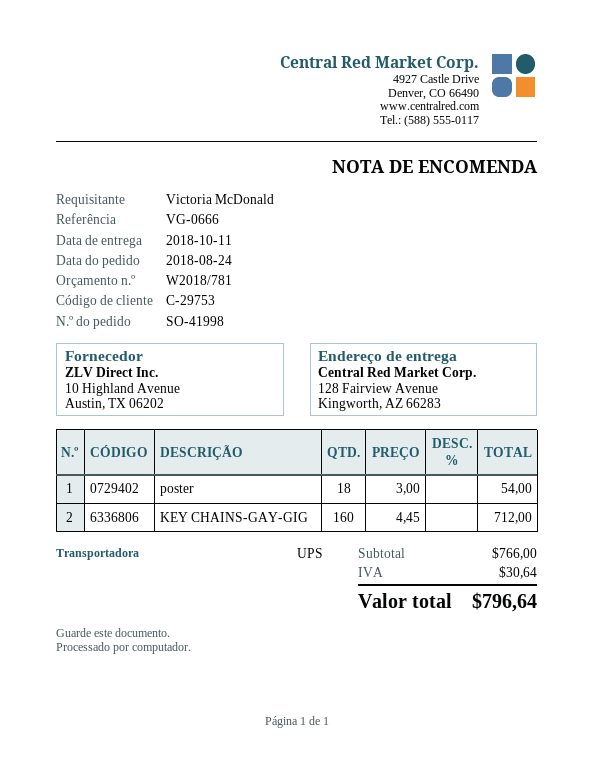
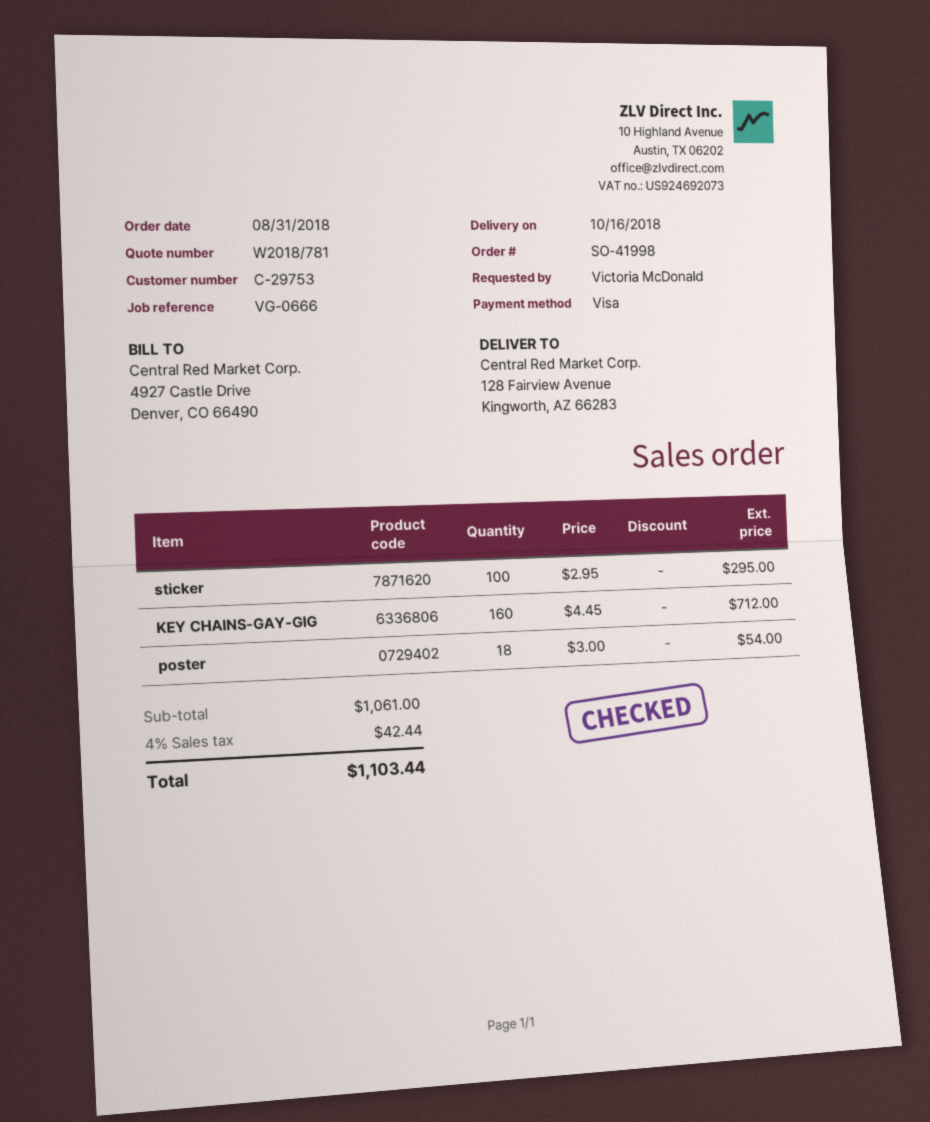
order date: 2018-08-24 -> 2018-08-31
delivery date: 2018-10-11 -> 2018-10-16
sticker: none -> 100 x 2.95 = 295.00
subtotal: 766.00 -> 1061.00
tax: 30.64 -> 42.44
total: 796.64 -> 1103.44

